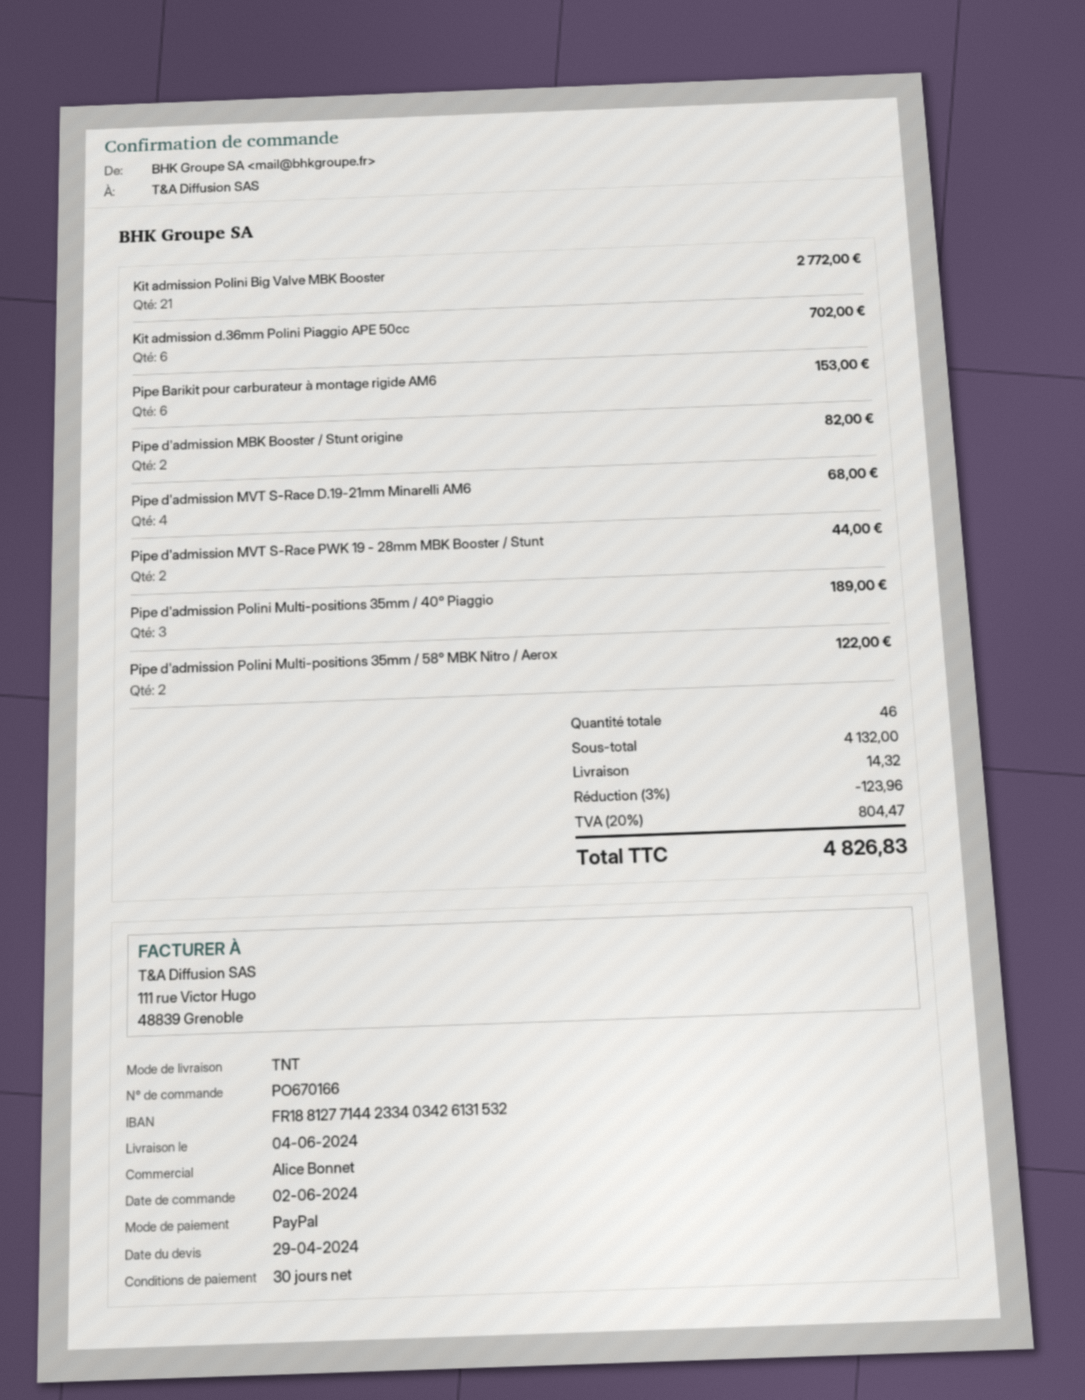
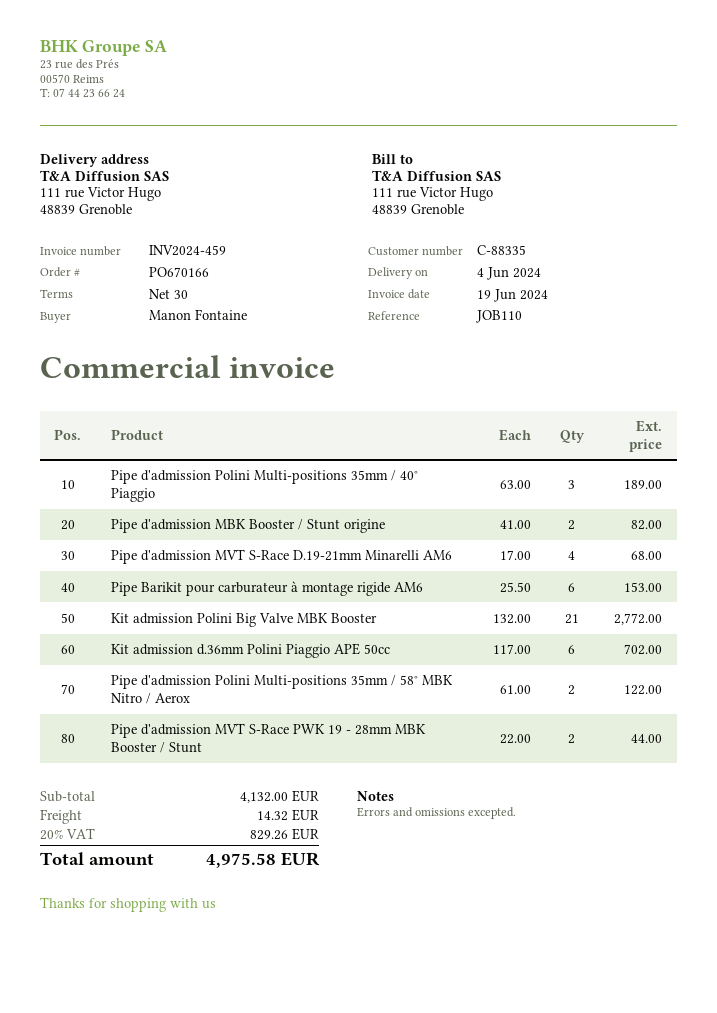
discount: 3% = 123.96 -> none
tax: 20% = 804.47 -> 20% = 829.26
total: 4826.83 -> 4975.58

